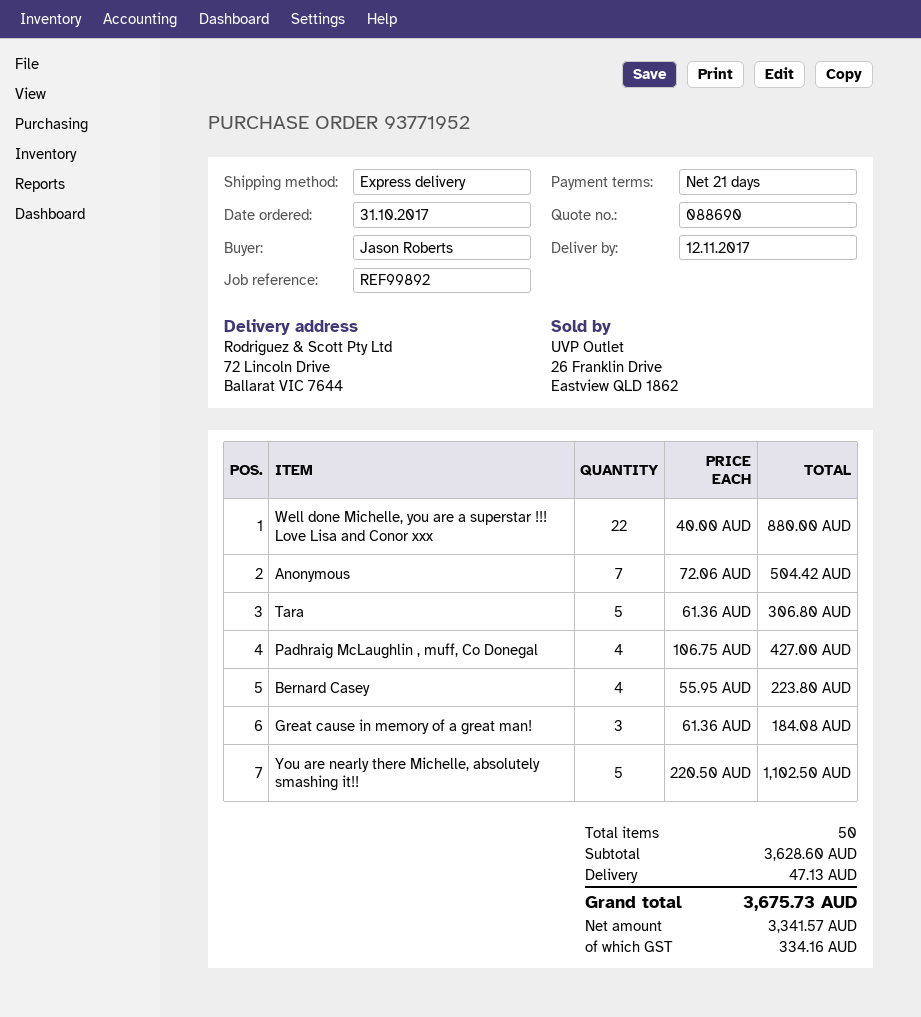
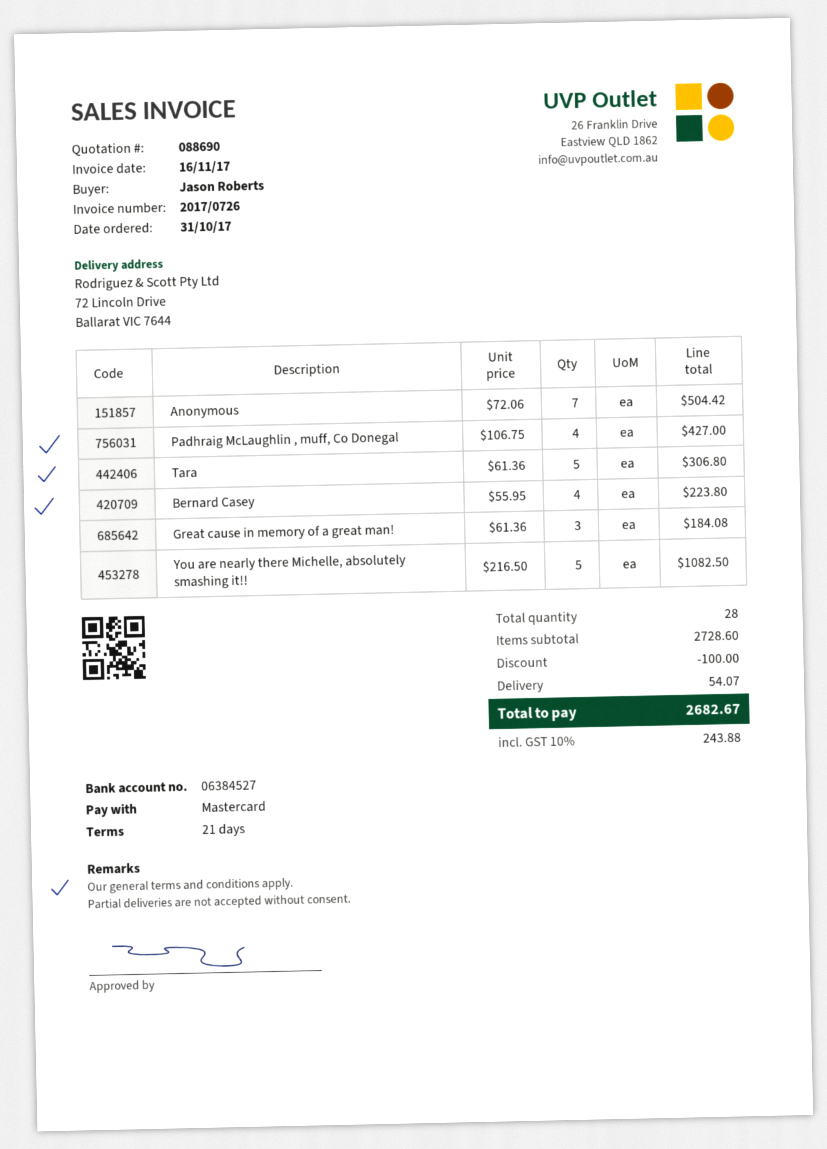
Well done Michelle, you are a superstar !!! Love Lisa and Conor xxx: 22 x 40.00 = 880.00 -> none
You are nearly there Michelle, absolutely smashing it!!: 5 x 220.50 = 1102.50 -> 5 x 216.50 = 1082.50
total quantity: 50 -> 28
subtotal: 3628.60 -> 2728.60
discount: none -> 100.00
shipping: 47.13 -> 54.07
tax: 334.16 -> 243.88
total: 3675.73 -> 2682.67

